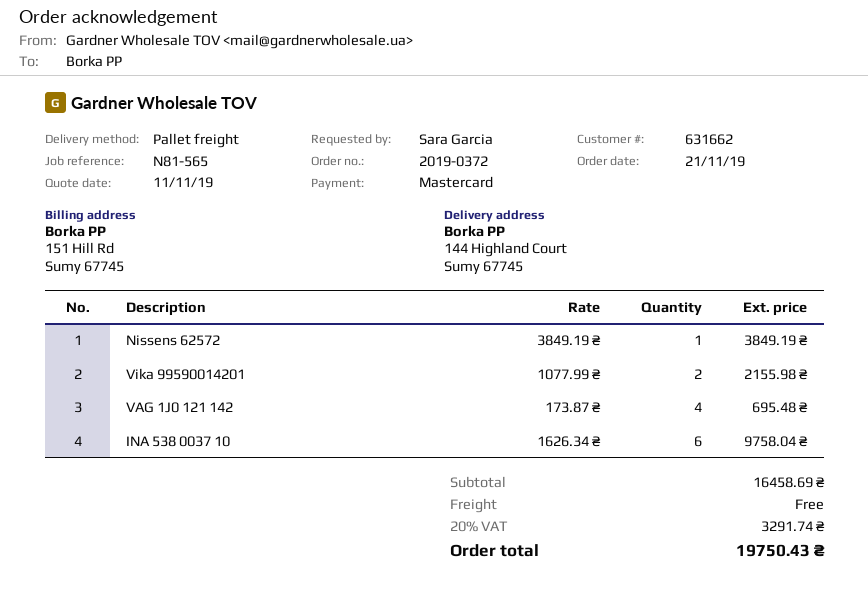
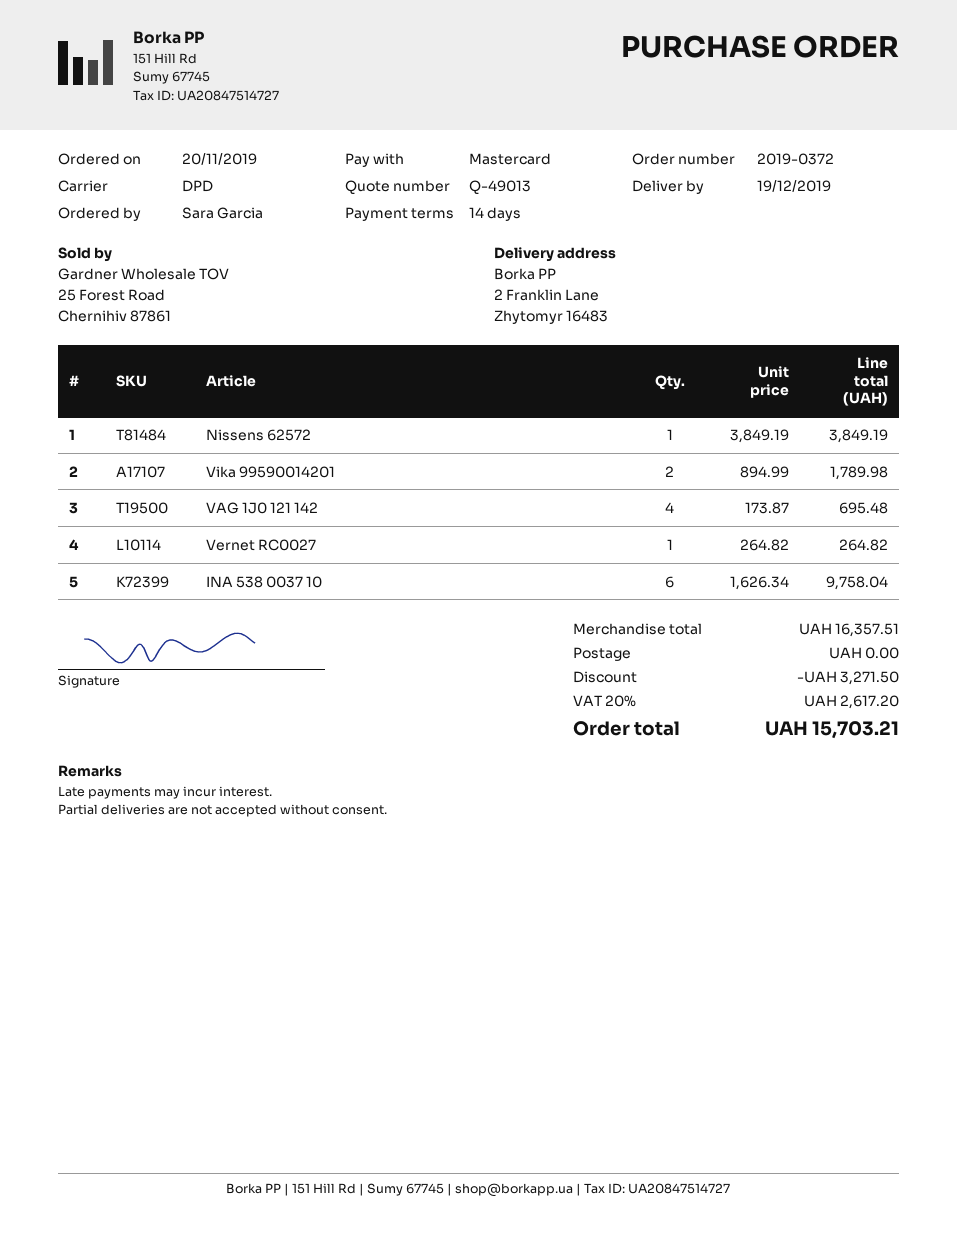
order date: 2019-11-21 -> 2019-11-20
shipping method: pallet freight -> DPD
ship to: 144 Highland Court, Sumy 67745 -> 2 Franklin Lane, Zhytomyr 16483
Vika 99590014201: 2 x 1077.99 = 2155.98 -> 2 x 894.99 = 1789.98
Vernet RC0027: none -> 1 x 264.82 = 264.82
subtotal: 16458.69 -> 16357.51
discount: none -> 3271.50
tax: 20% = 3291.74 -> 20% = 2617.20
total: 19750.43 -> 15703.21

